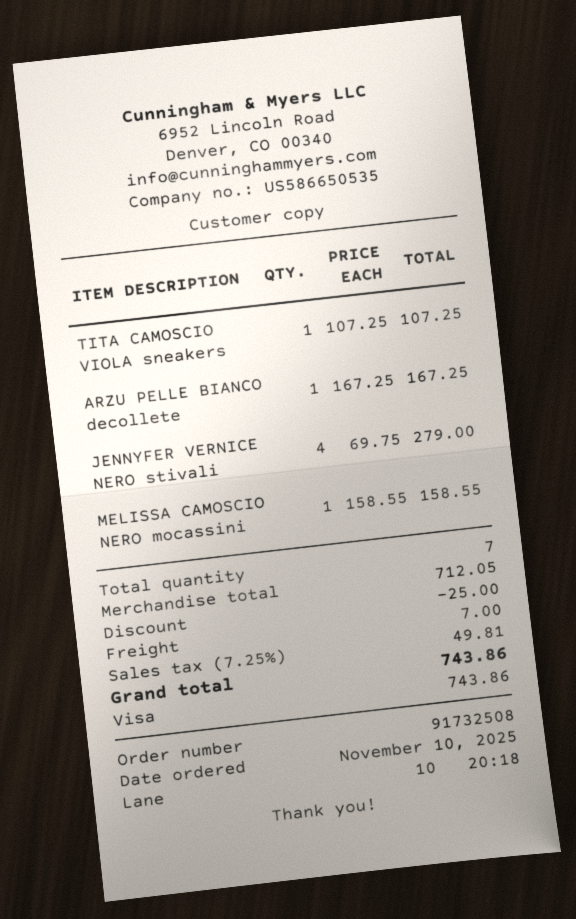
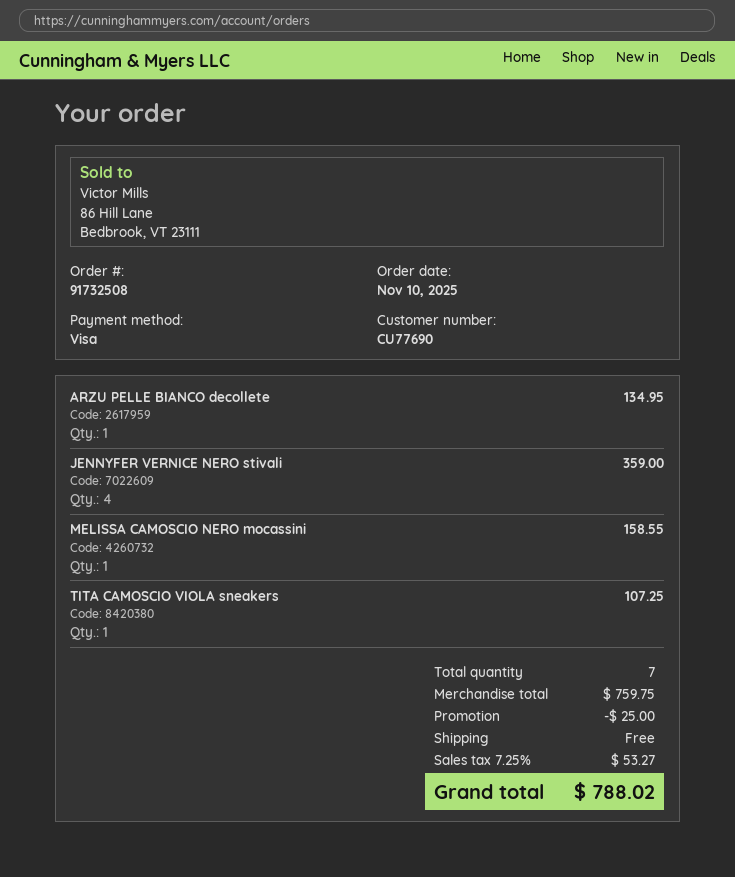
ARZU PELLE BIANCO decollete: 1 for 167.25 -> 1 for 134.95
JENNYFER VERNICE NERO stivali: 4 for 279.00 -> 4 for 359.00
subtotal: 712.05 -> 759.75
shipping: 7.00 -> 0.00
tax: 7.25% = 49.81 -> 7.25% = 53.27
total: 743.86 -> 788.02

